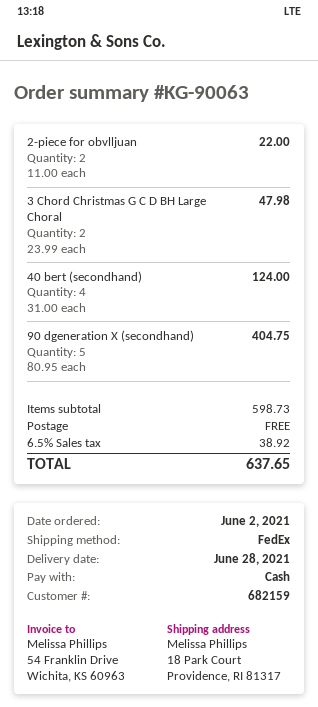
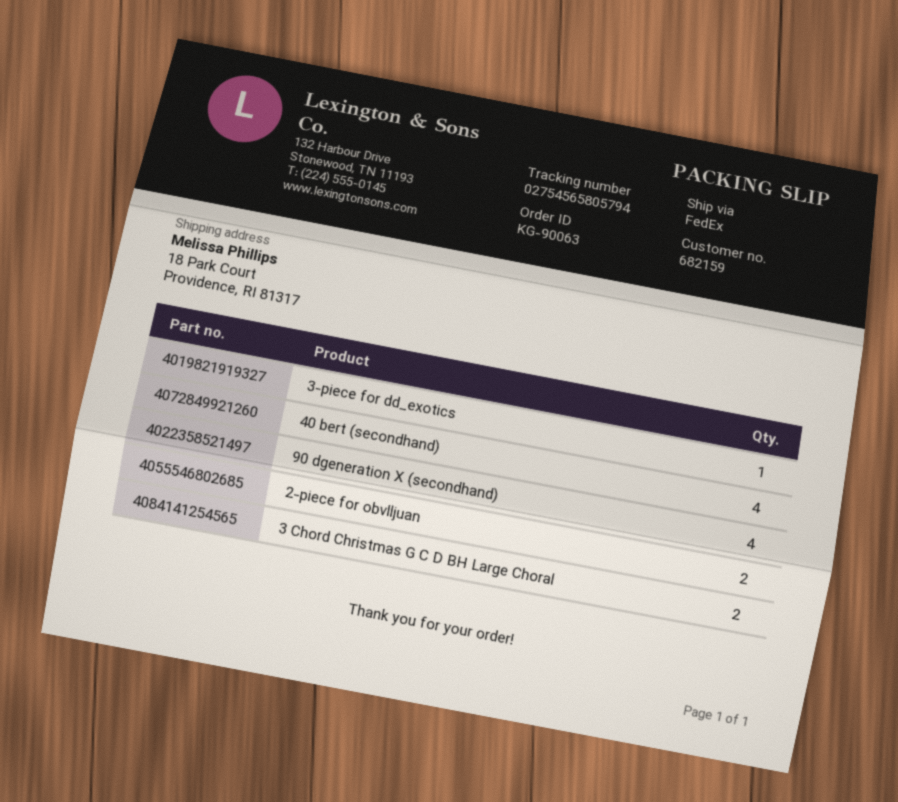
90 dgeneration X (secondhand): 5 -> 4
3-piece for dd_exotics: none -> 1

